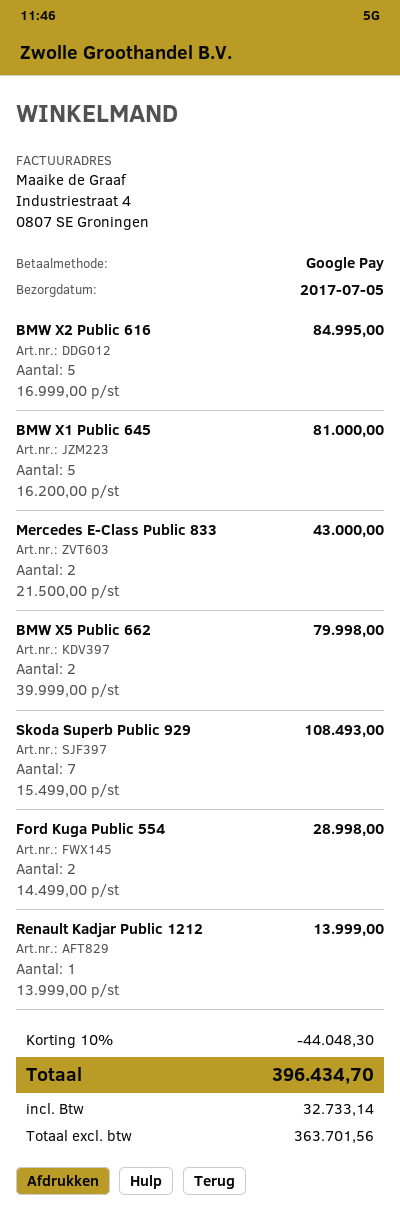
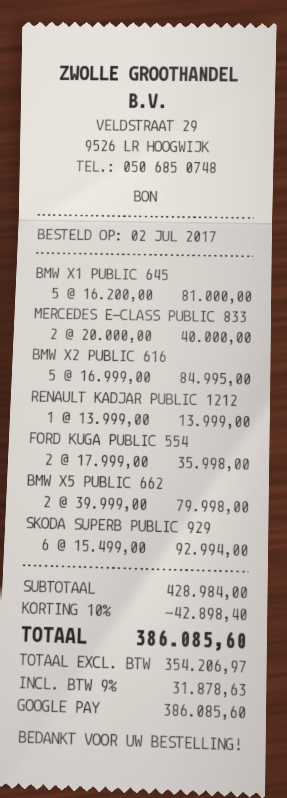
Mercedes E-Class Public 833: 2 x 21500.00 = 43000.00 -> 2 x 20000.00 = 40000.00
Skoda Superb Public 929: 7 x 15499.00 = 108493.00 -> 6 x 15499.00 = 92994.00
Ford Kuga Public 554: 2 x 14499.00 = 28998.00 -> 2 x 17999.00 = 35998.00
discount: 10% = 44048.30 -> 10% = 42898.40
net: 363701.56 -> 354206.97
tax: 32733.14 -> 31878.63
total: 396434.70 -> 386085.60

